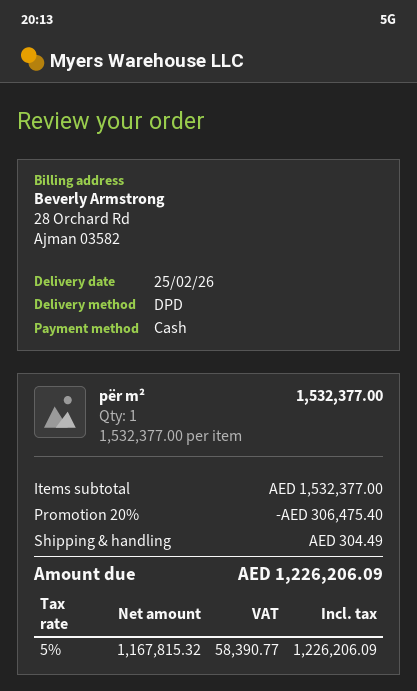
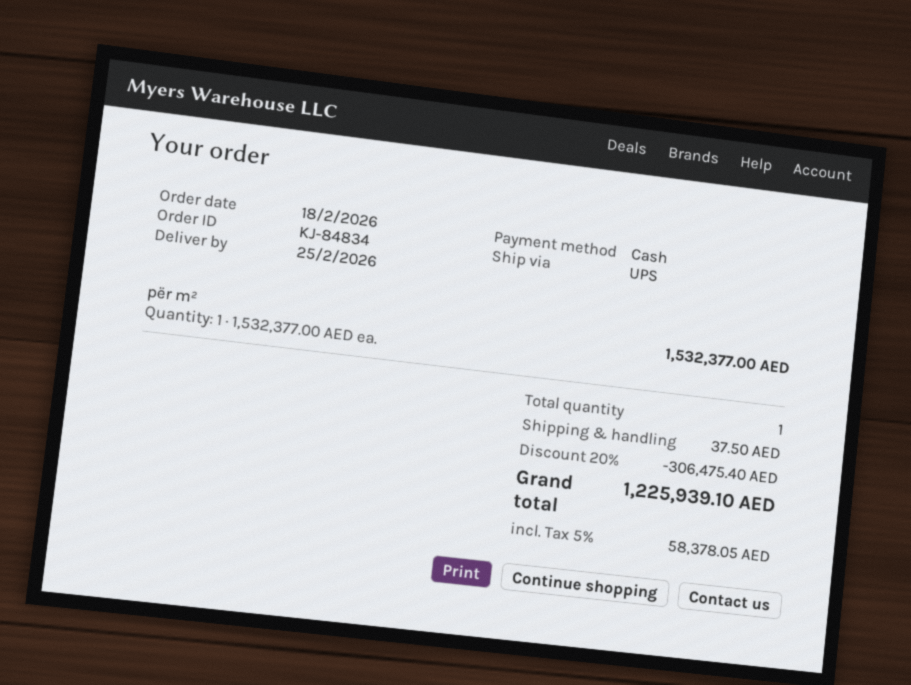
shipping method: DPD -> UPS
shipping: 304.49 -> 37.50
tax: 5% = 58390.77 -> 5% = 58378.05
total: 1226206.09 -> 1225939.10

